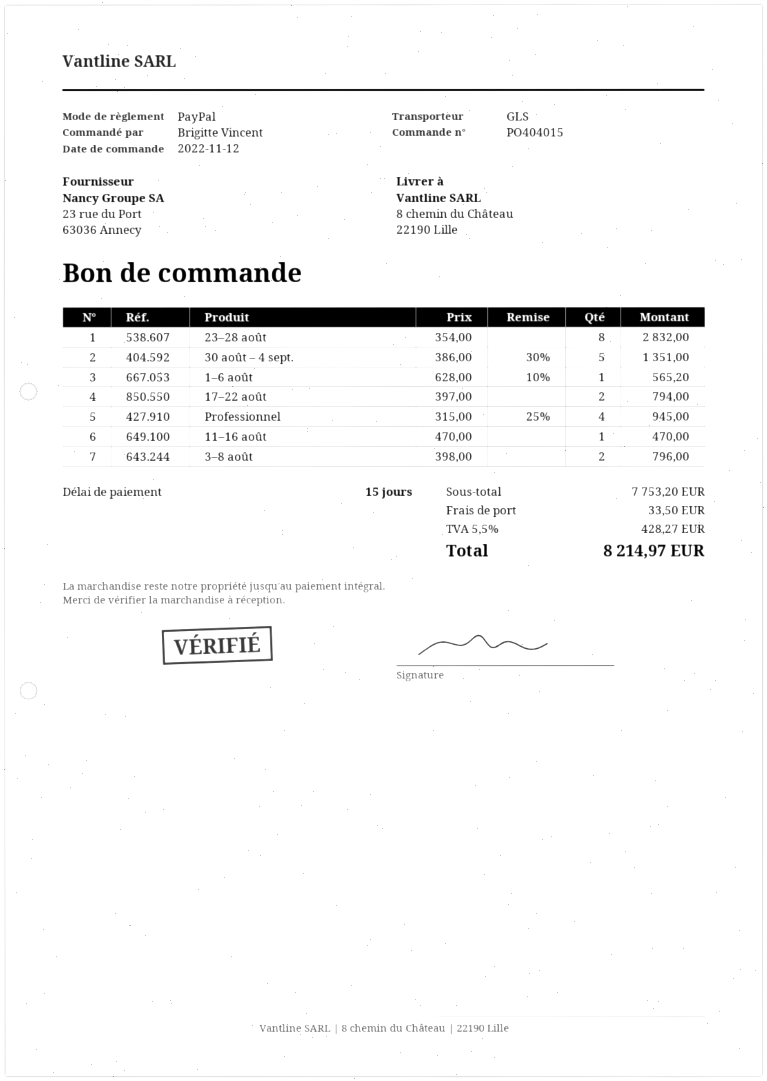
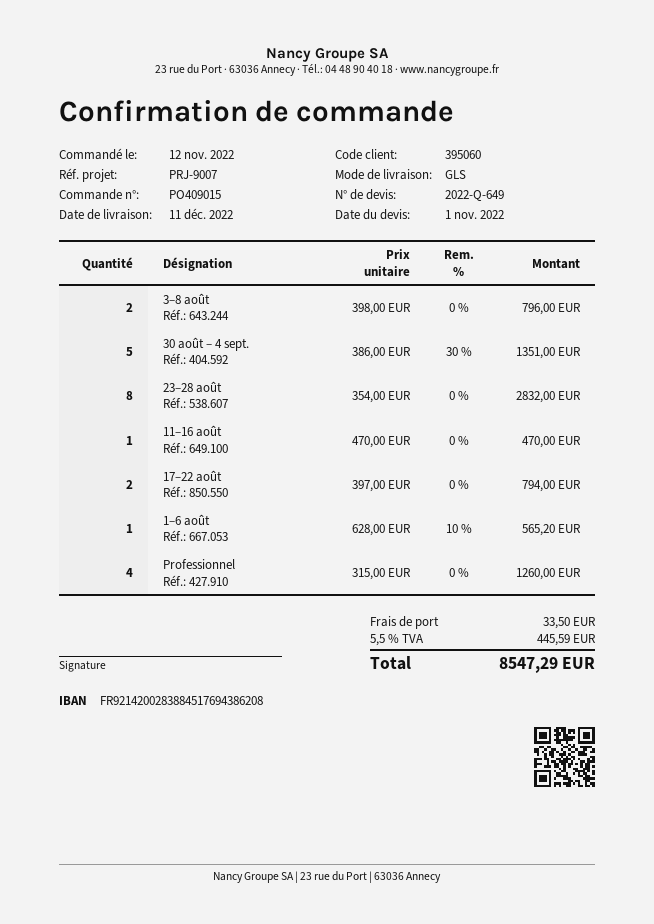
order number: PO404015 -> PO409015
Professionnel: 4 x 315.00 - 25% = 945.00 -> 4 x 315.00 = 1260.00
tax: 5.5% = 428.27 -> 5.5% = 445.59
total: 8214.97 -> 8547.29

